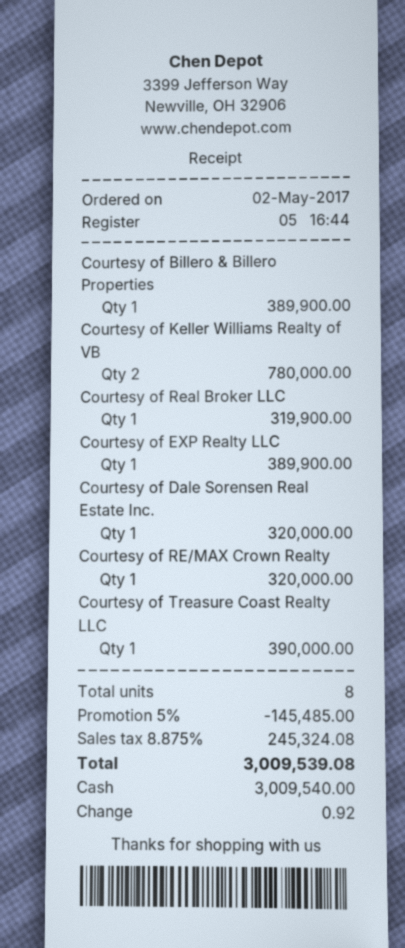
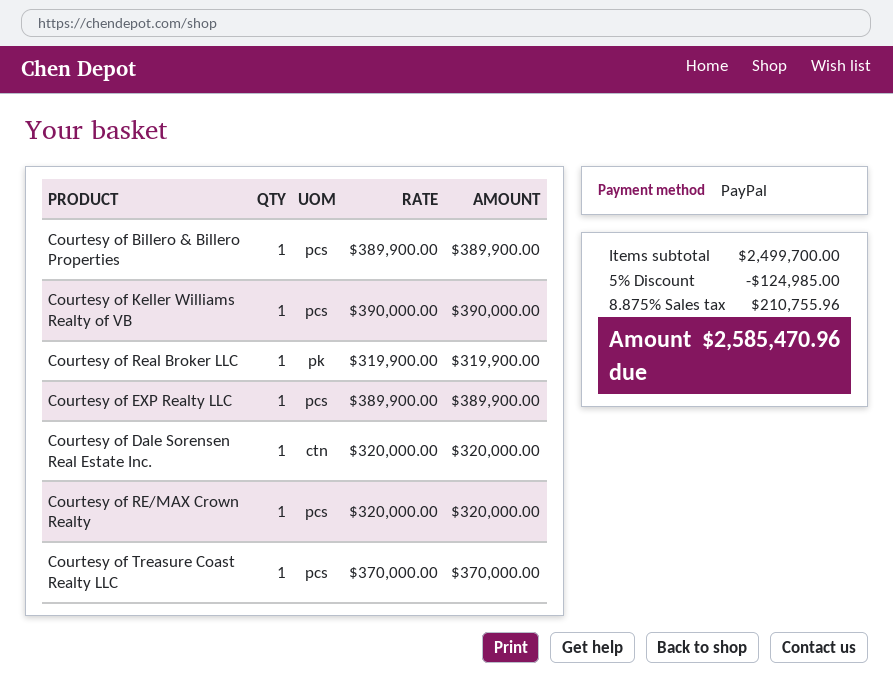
payment method: cash -> PayPal
Courtesy of Keller Williams Realty of VB: 2 for 780000.00 -> 1 for 390000.00
Courtesy of Treasure Coast Realty LLC: 1 for 390000.00 -> 1 for 370000.00
discount: 5% = 145485.00 -> 5% = 124985.00
tax: 8.875% = 245324.08 -> 8.875% = 210755.96
total: 3009539.08 -> 2585470.96

